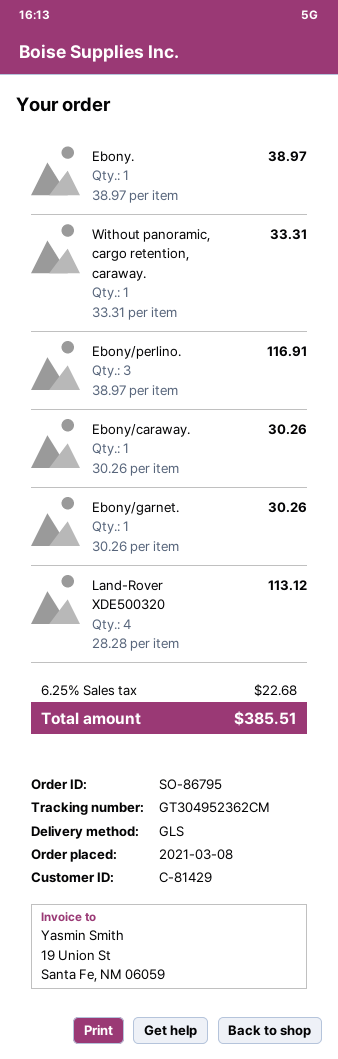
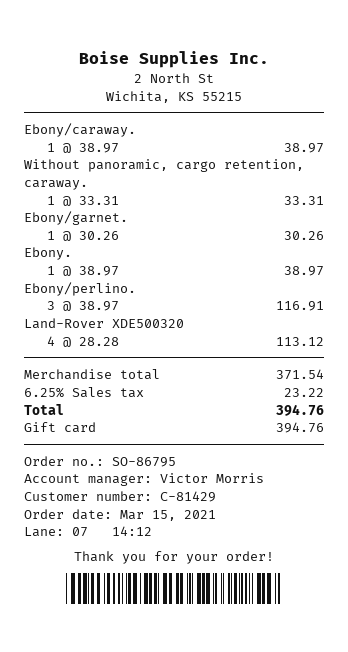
order date: 2021-03-08 -> 2021-03-15
Ebony/caraway.: 1 x 30.26 = 30.26 -> 1 x 38.97 = 38.97
tax: 6.25% = 22.68 -> 6.25% = 23.22
total: 385.51 -> 394.76

